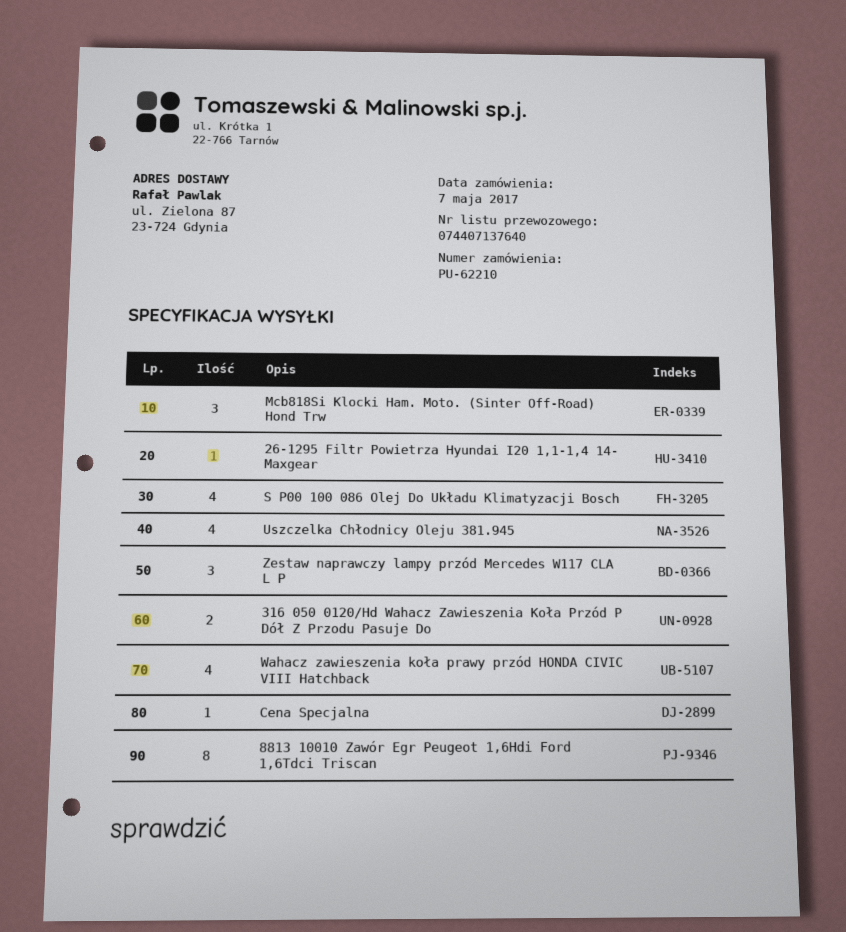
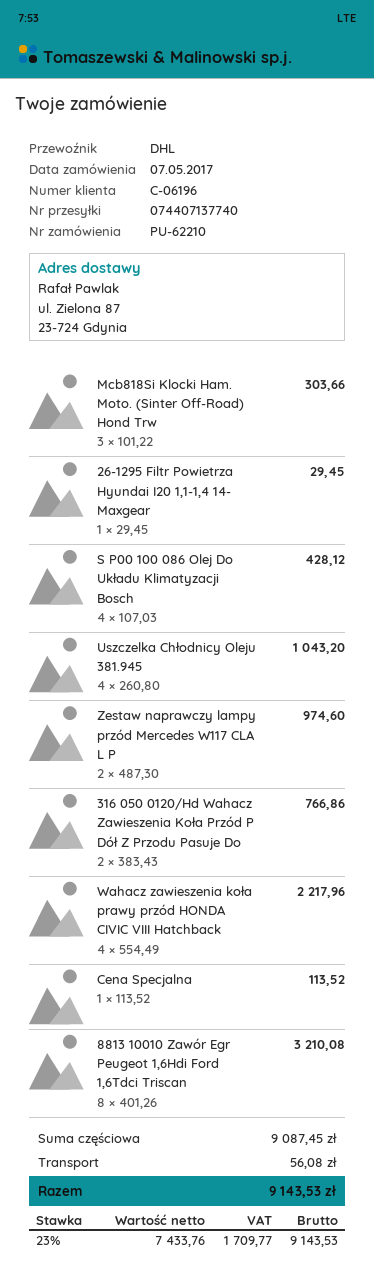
tracking number: 074407137640 -> 074407137740
Zestaw naprawczy lampy przód Mercedes W117 CLA L P: 3 -> 2

